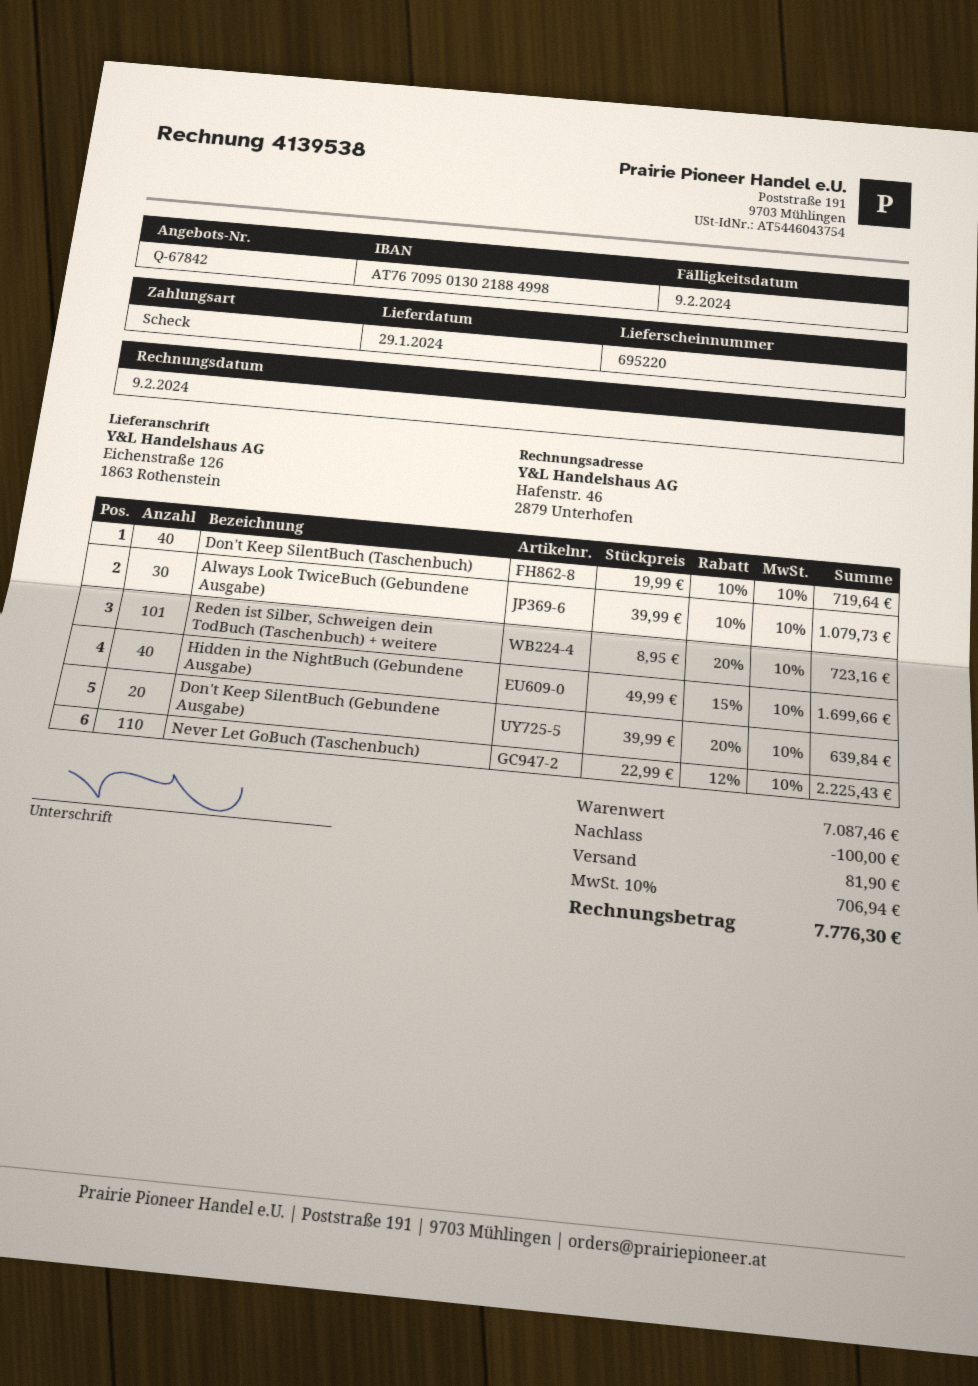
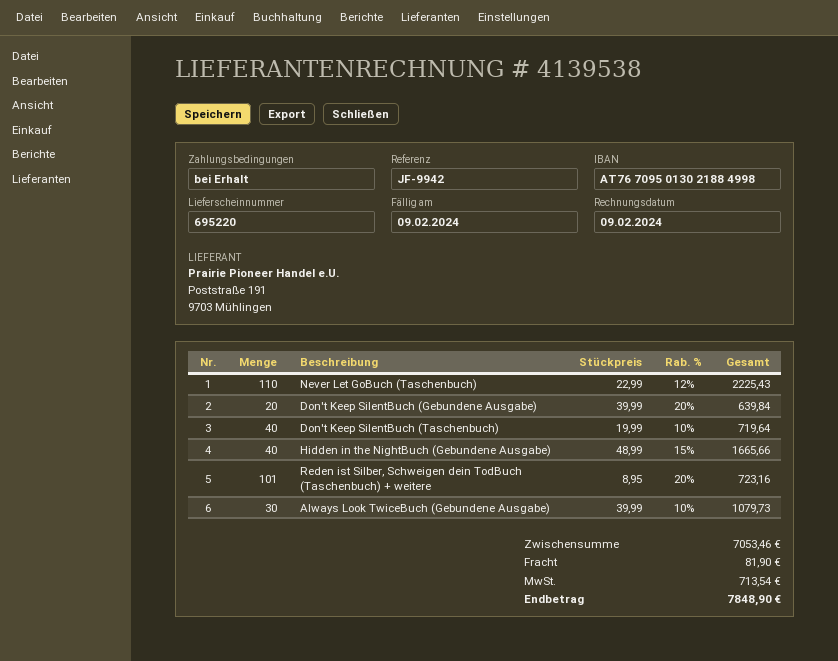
Hidden in the NightBuch (Gebundene Ausgabe): 40 x 49.99 - 15% = 1699.66 -> 40 x 48.99 - 15% = 1665.66
subtotal: 7087.46 -> 7053.46
discount: 100.00 -> none
tax: 706.94 -> 713.54
total: 7776.30 -> 7848.90

